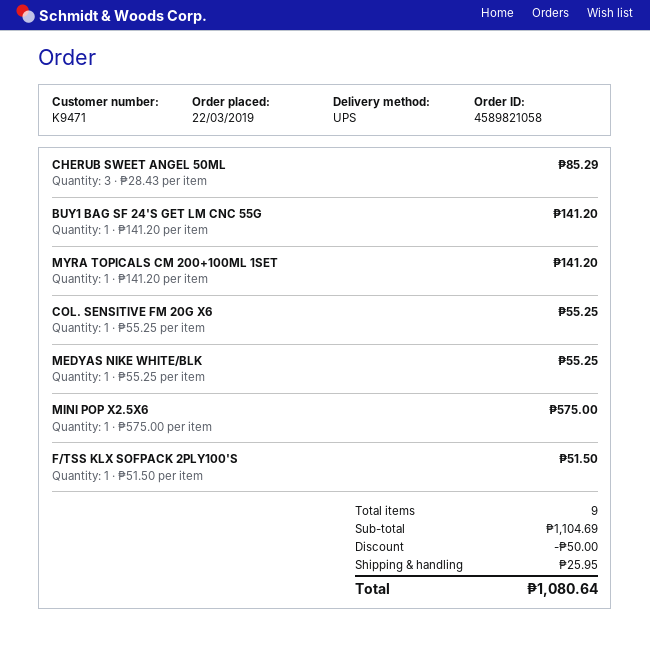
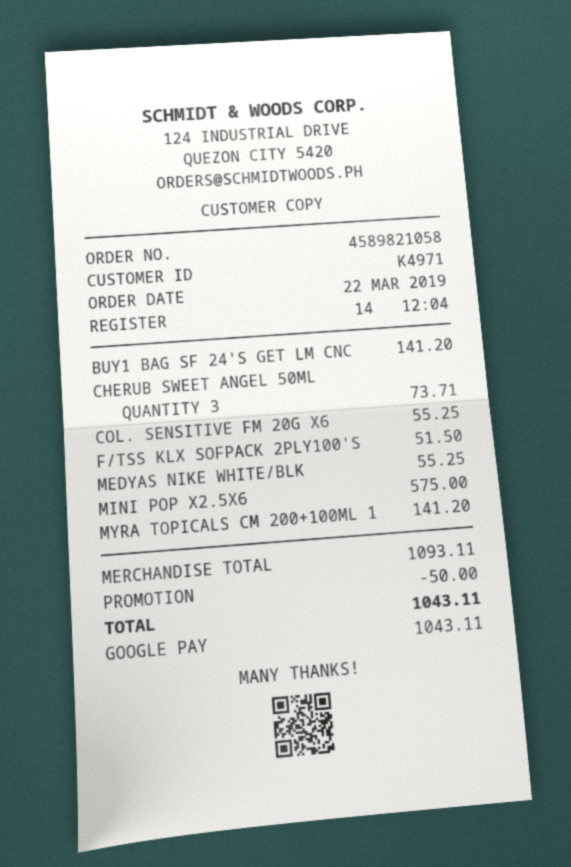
customer number: K9471 -> K4971
CHERUB SWEET ANGEL 50ML: 3 for 85.29 -> 3 for 73.71
subtotal: 1104.69 -> 1093.11
shipping: 25.95 -> none
total: 1080.64 -> 1043.11

